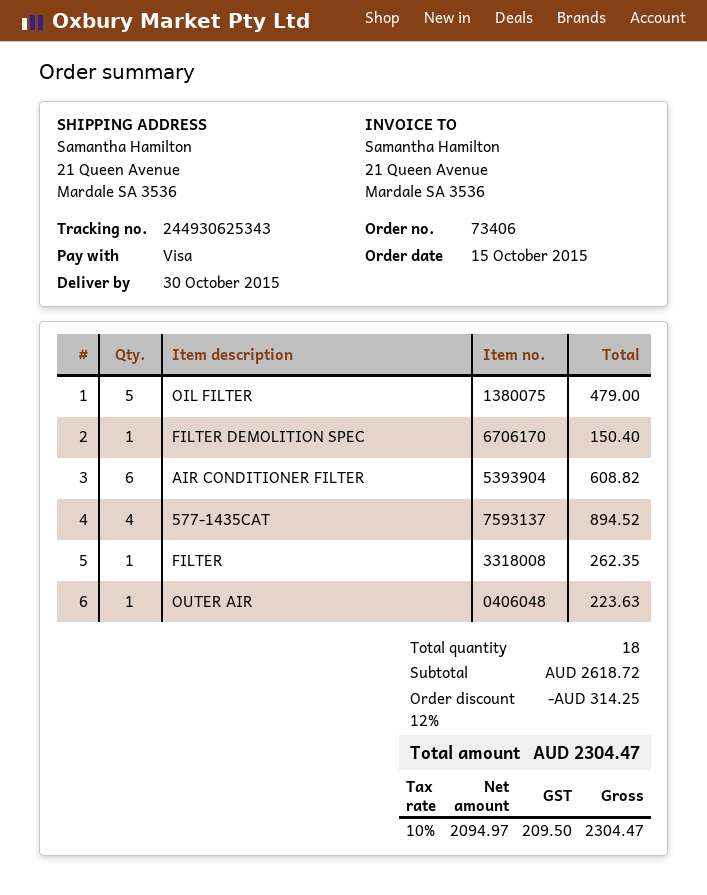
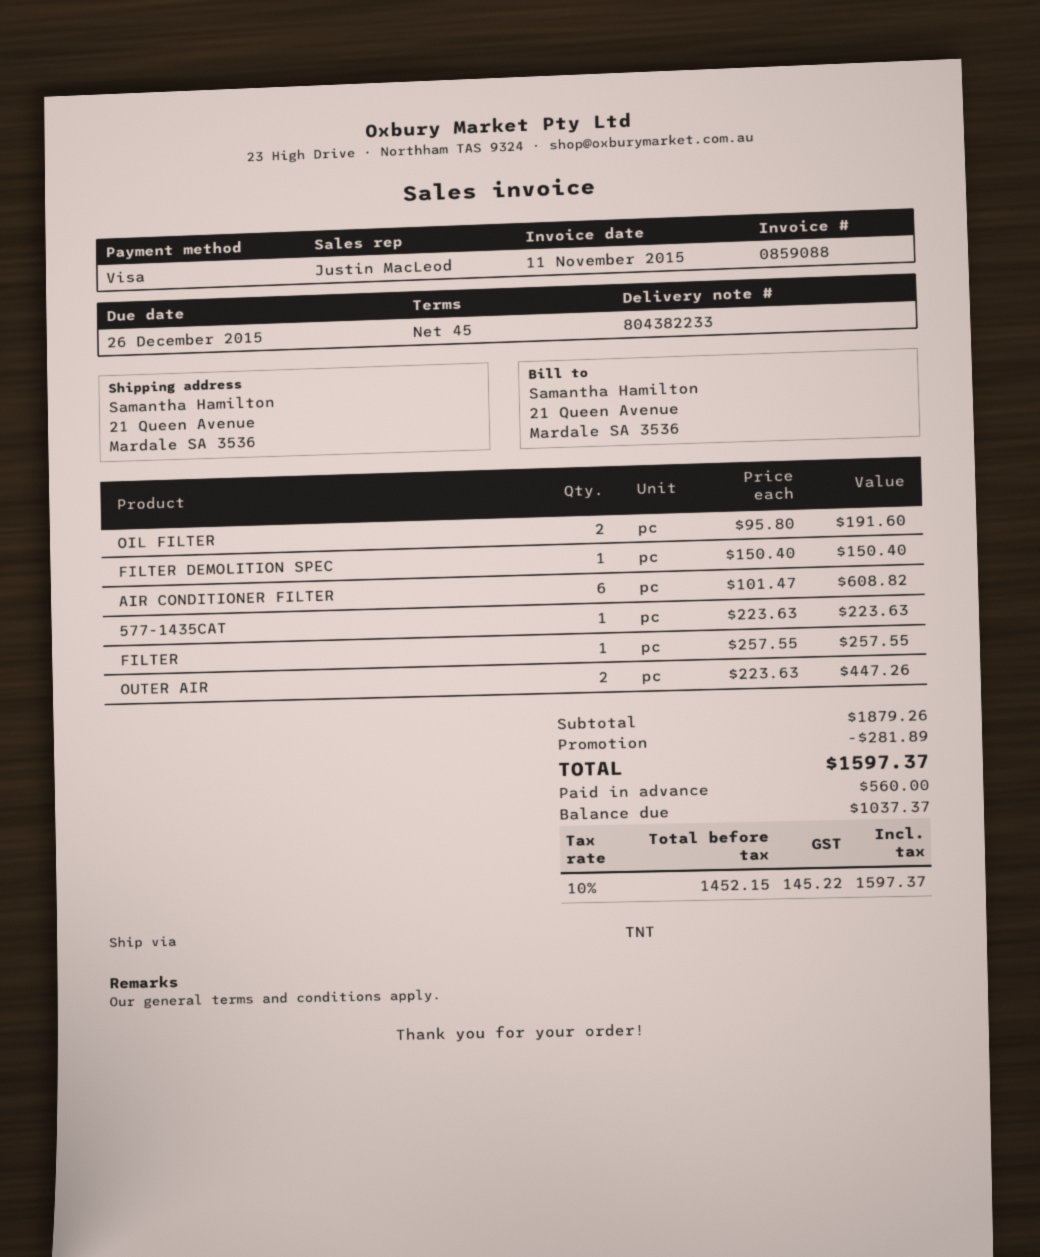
OIL FILTER: 5 for 479.00 -> 2 for 191.60
577-1435CAT: 4 for 894.52 -> 1 for 223.63
FILTER: 1 for 262.35 -> 1 for 257.55
OUTER AIR: 1 for 223.63 -> 2 for 447.26
subtotal: 2618.72 -> 1879.26
discount: 314.25 -> 281.89
net: 2094.97 -> 1452.15
tax: 10% = 209.50 -> 10% = 145.22
total: 2304.47 -> 1597.37

